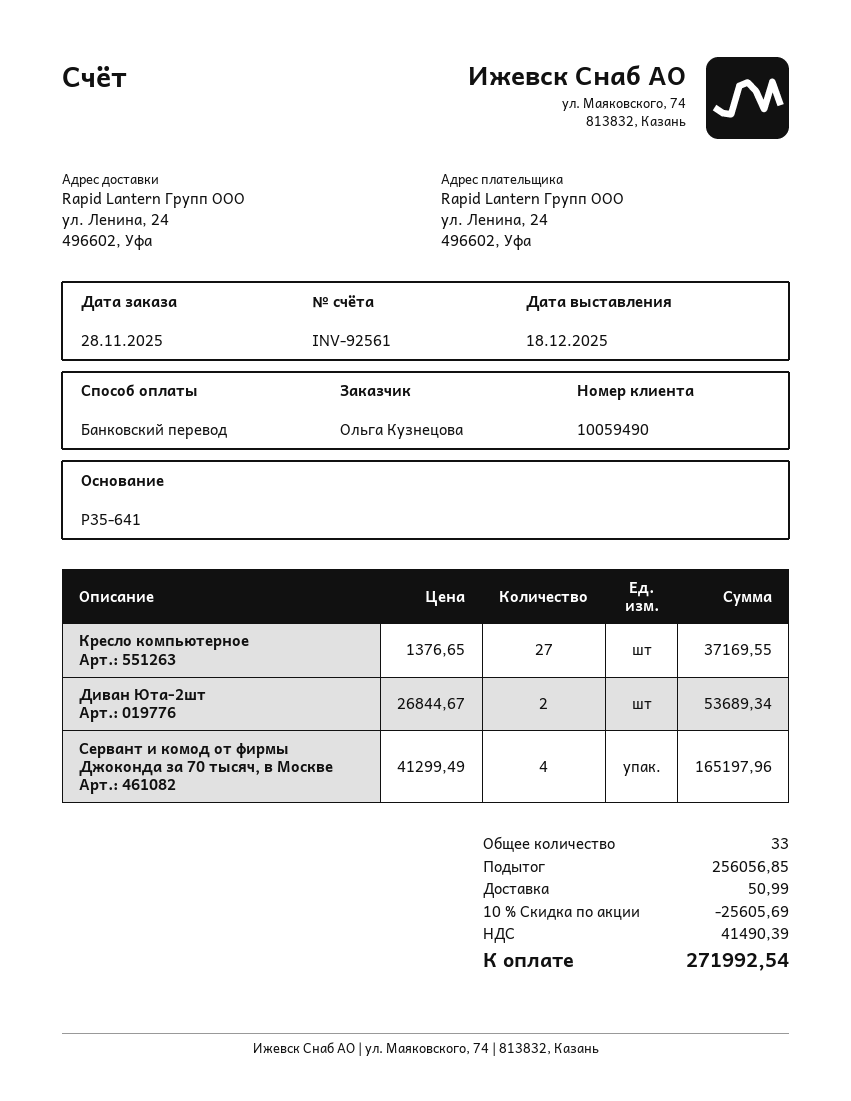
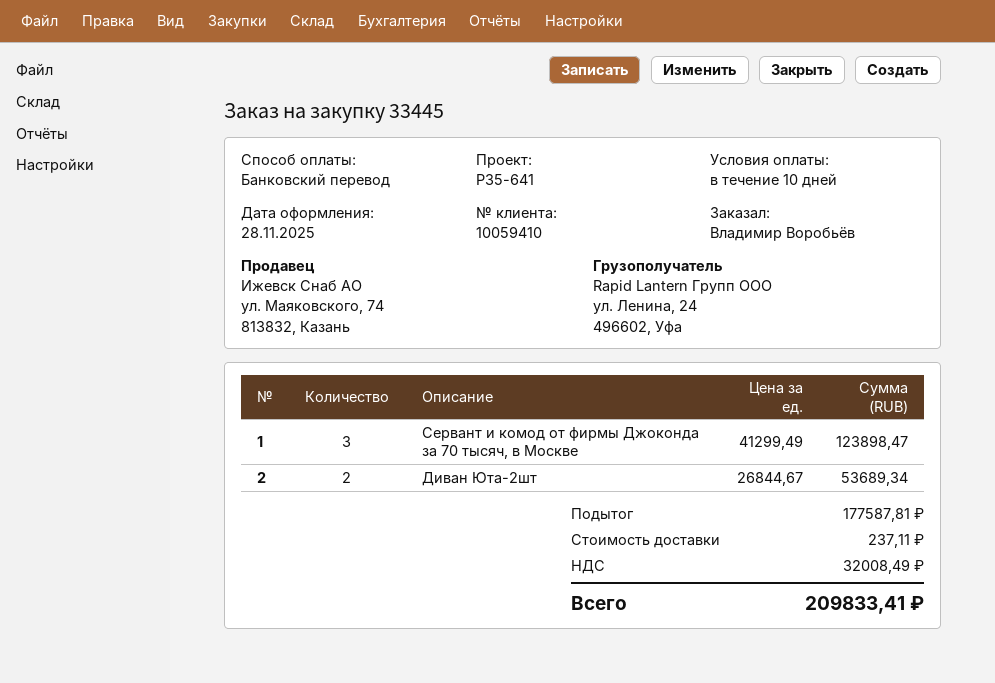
customer number: 10059490 -> 10059410
ordered by: Ольга Кузнецова -> Владимир Воробьёв
Кресло компьютерное: 27 x 1376.65 = 37169.55 -> none
Сервант и комод от фирмы Джоконда за 70 тысяч, в Москве: 4 x 41299.49 = 165197.96 -> 3 x 41299.49 = 123898.47
subtotal: 256056.85 -> 177587.81
discount: 10% = 25605.69 -> none
shipping: 50.99 -> 237.11
tax: 41490.39 -> 32008.49
total: 271992.54 -> 209833.41

